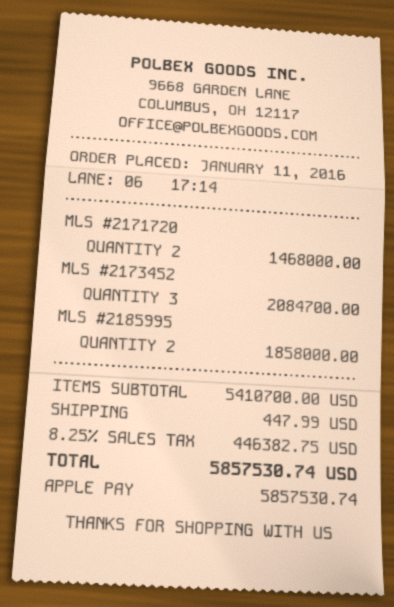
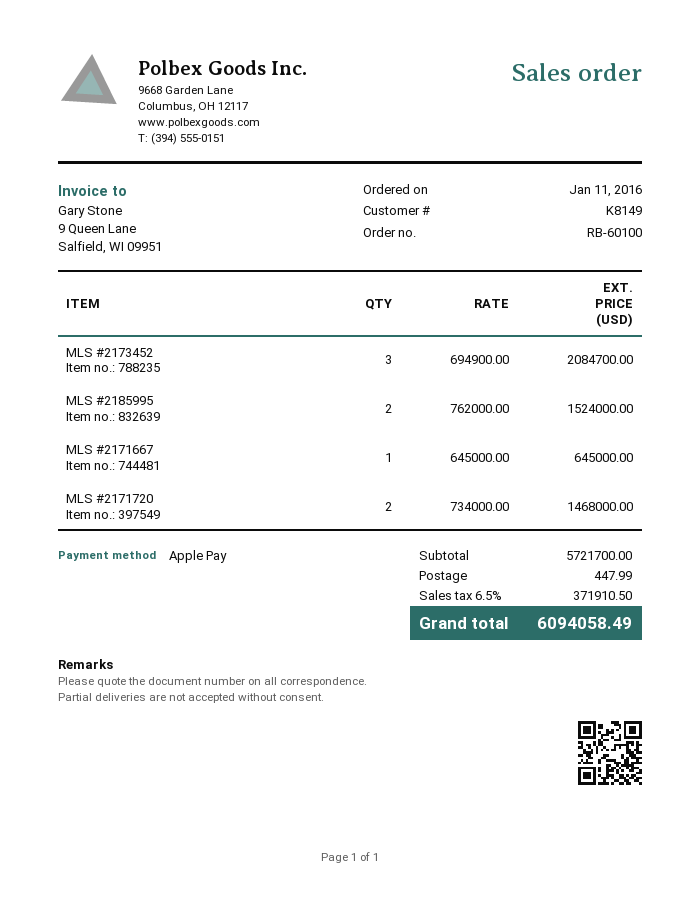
MLS #2185995: 2 for 1858000.00 -> 2 for 1524000.00
MLS #2171667: none -> 1 for 645000.00
subtotal: 5410700.00 -> 5721700.00
tax: 8.25% = 446382.75 -> 6.5% = 371910.50
total: 5857530.74 -> 6094058.49

